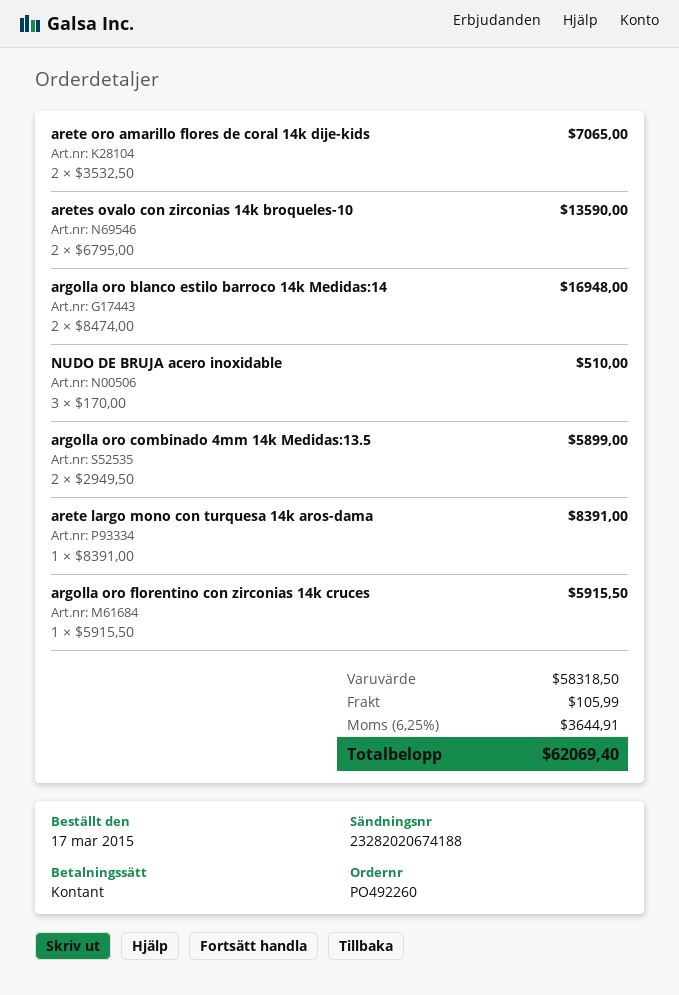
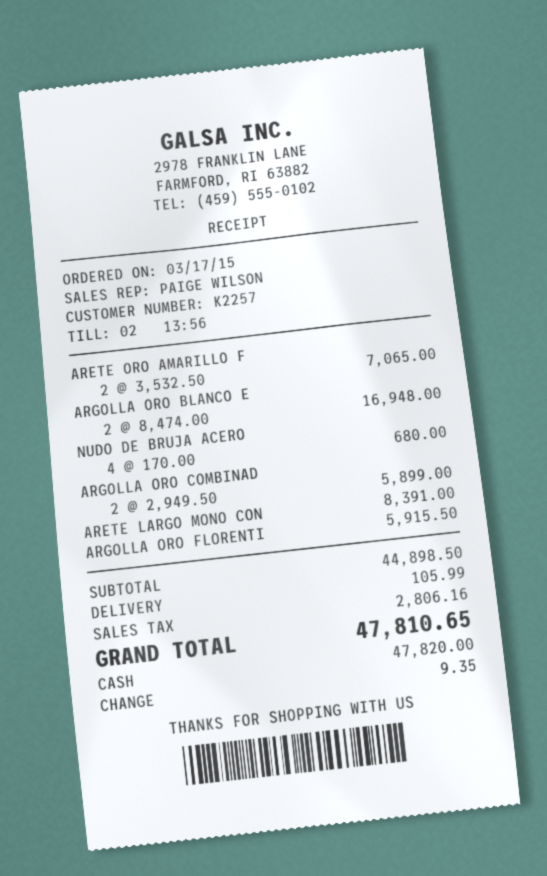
aretes ovalo con zirconias 14k broqueles-10: 2 x 6795.00 = 13590.00 -> none
NUDO DE BRUJA acero inoxidable: 3 x 170.00 = 510.00 -> 4 x 170.00 = 680.00
subtotal: 58318.50 -> 44898.50
tax: 3644.91 -> 2806.16
total: 62069.40 -> 47810.65

